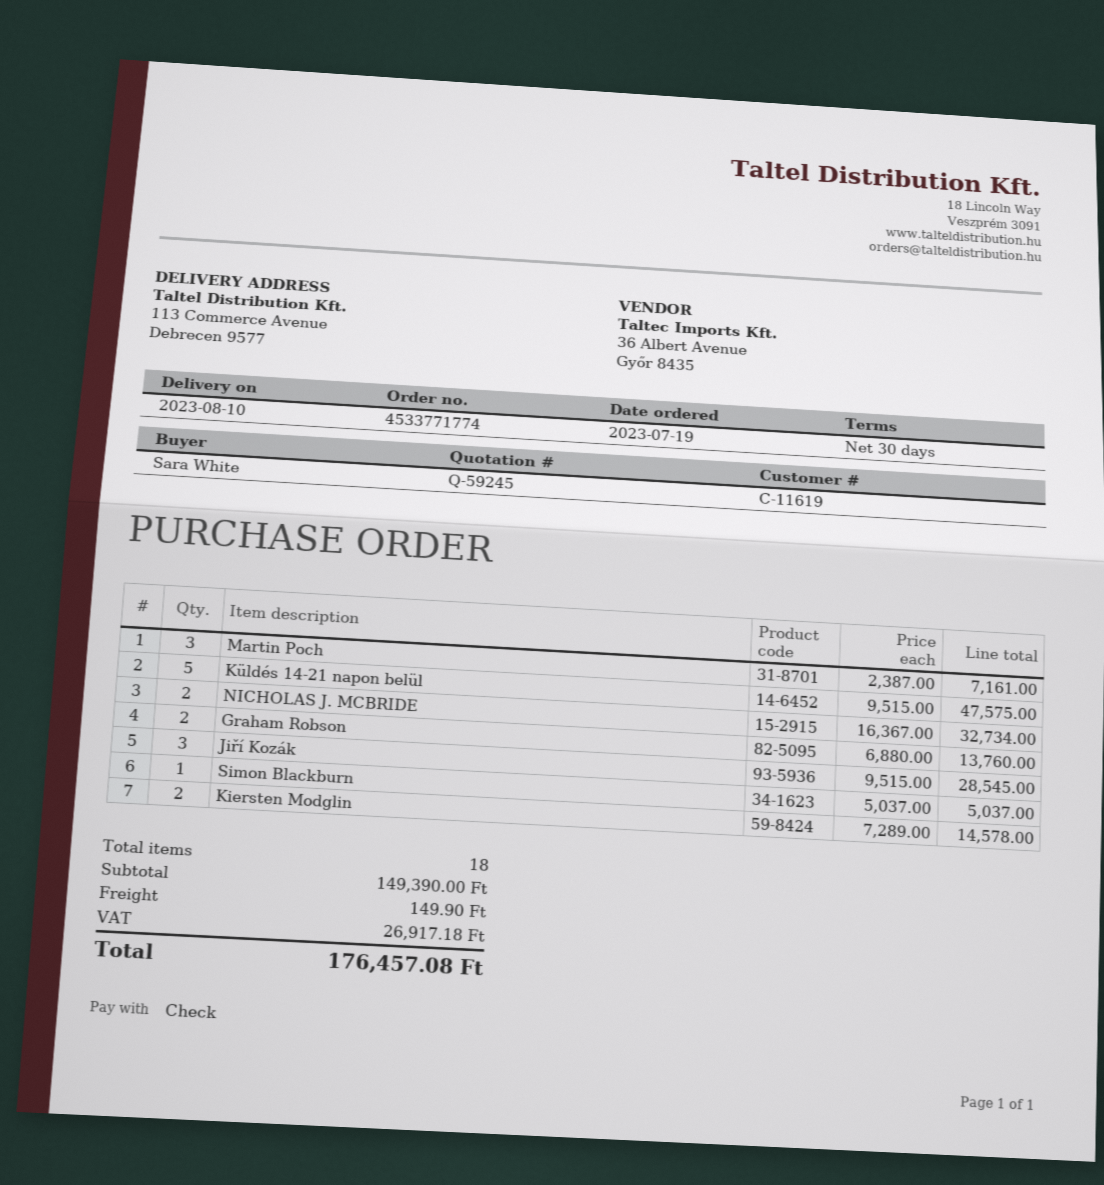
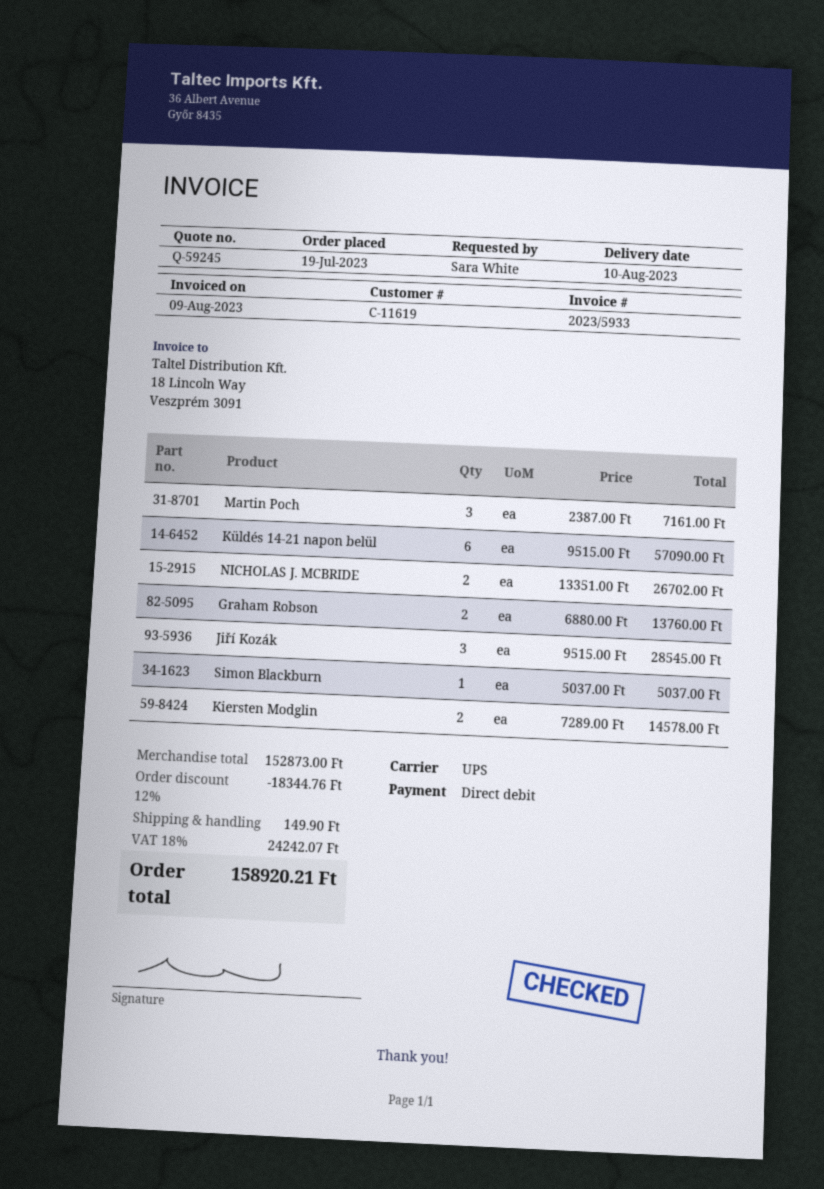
payment method: cheque -> direct debit
Küldés 14-21 napon belül: 5 x 9515.00 = 47575.00 -> 6 x 9515.00 = 57090.00
NICHOLAS J. MCBRIDE: 2 x 16367.00 = 32734.00 -> 2 x 13351.00 = 26702.00
subtotal: 149390.00 -> 152873.00
discount: none -> 12% = 18344.76
tax: 26917.18 -> 24242.07
total: 176457.08 -> 158920.21

